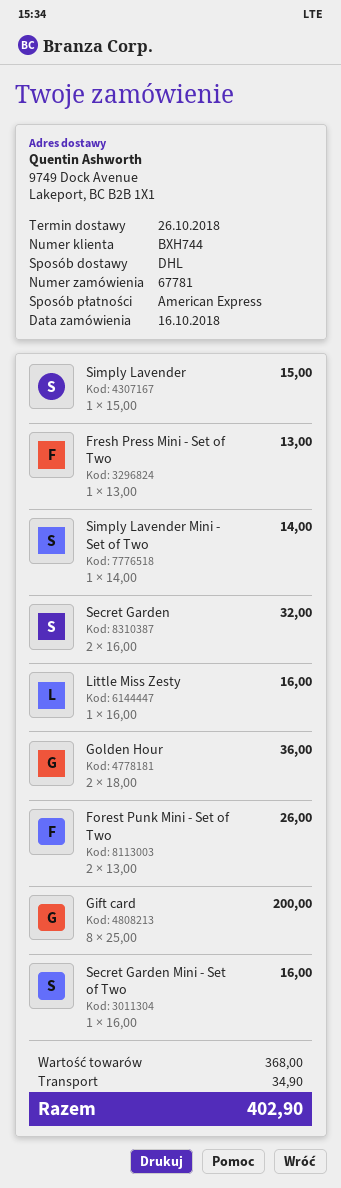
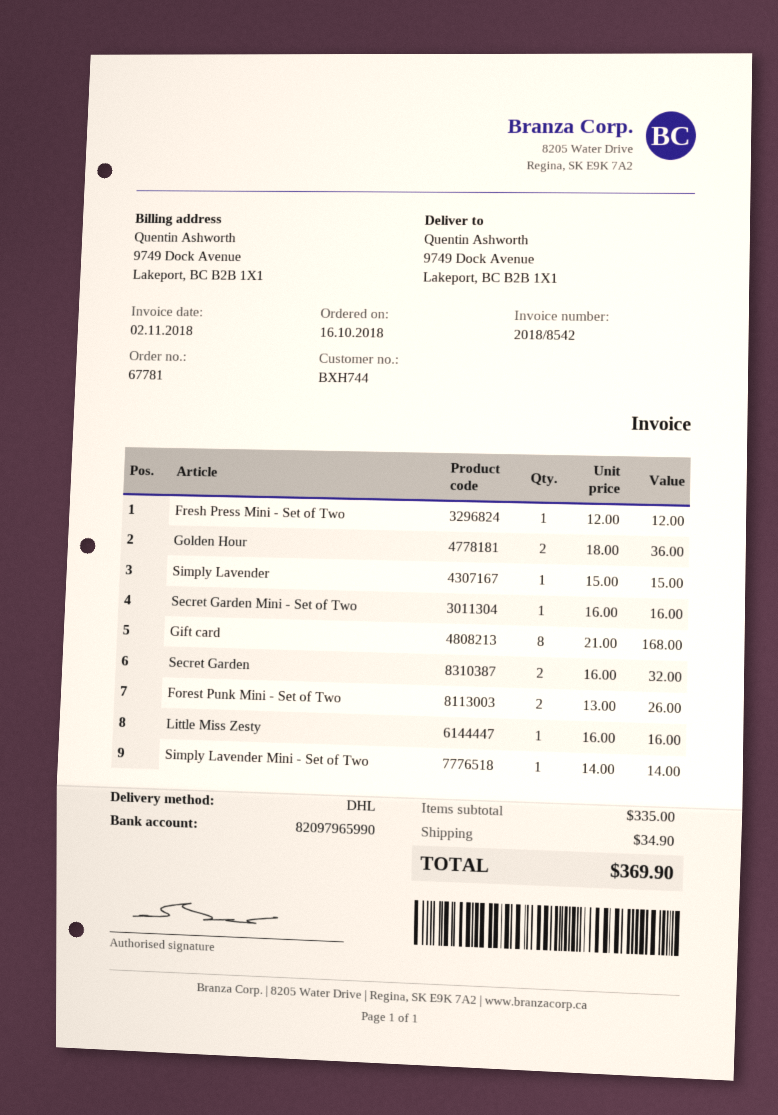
Fresh Press Mini - Set of Two: 1 x 13.00 = 13.00 -> 1 x 12.00 = 12.00
Gift card: 8 x 25.00 = 200.00 -> 8 x 21.00 = 168.00
subtotal: 368.00 -> 335.00
total: 402.90 -> 369.90

